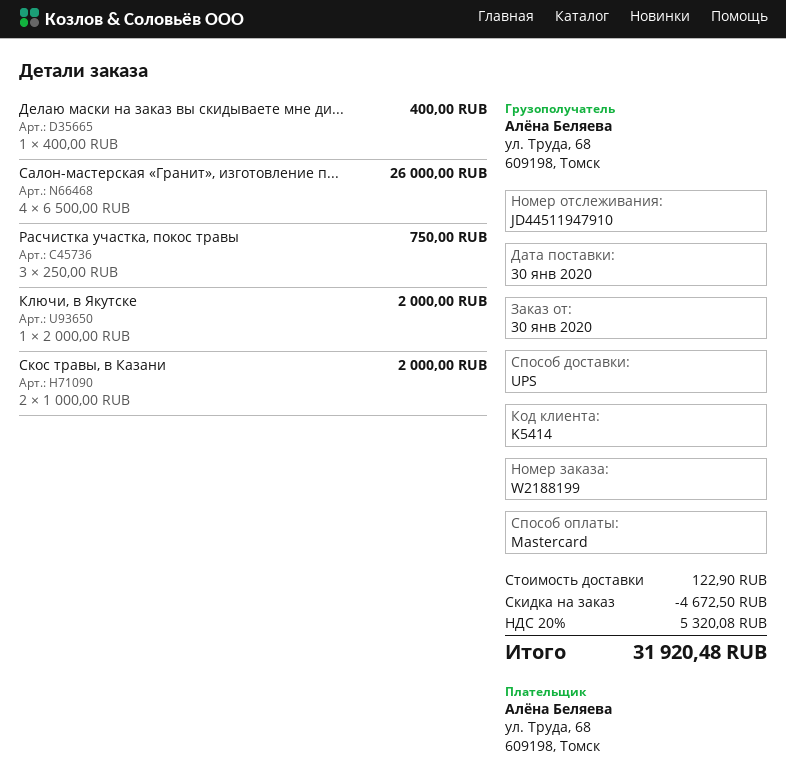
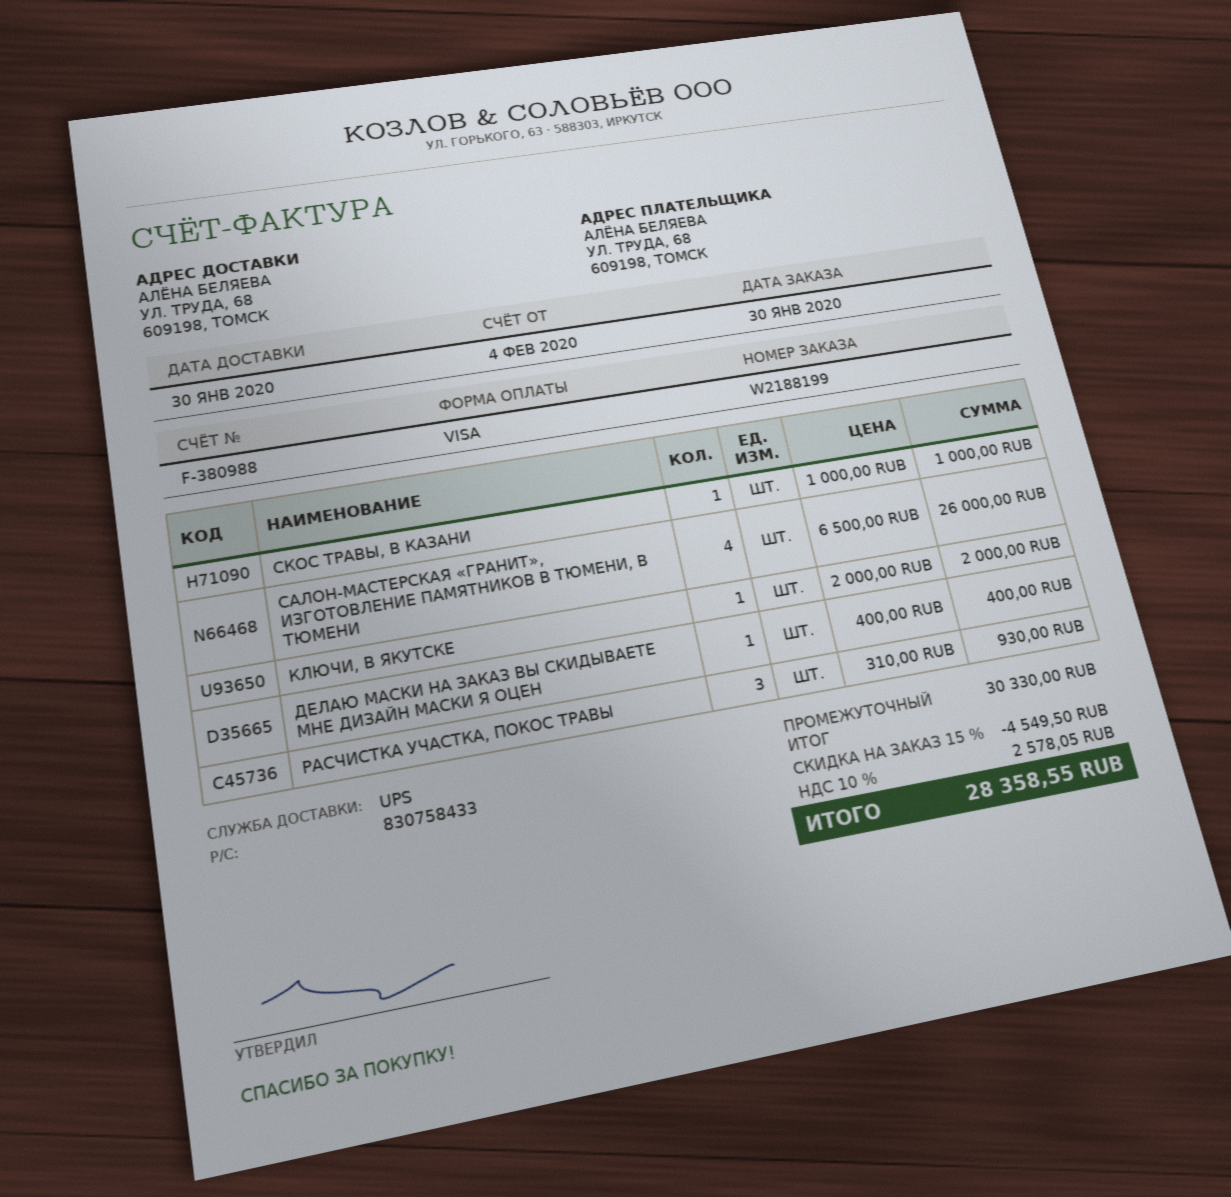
payment method: Mastercard -> Visa
Расчистка участка, покос травы: 3 x 250.00 = 750.00 -> 3 x 310.00 = 930.00
Скос травы, в Казани: 2 x 1000.00 = 2000.00 -> 1 x 1000.00 = 1000.00
discount: 4672.50 -> 4549.50
shipping: 122.90 -> none
tax: 20% = 5320.08 -> 10% = 2578.05
total: 31920.48 -> 28358.55

